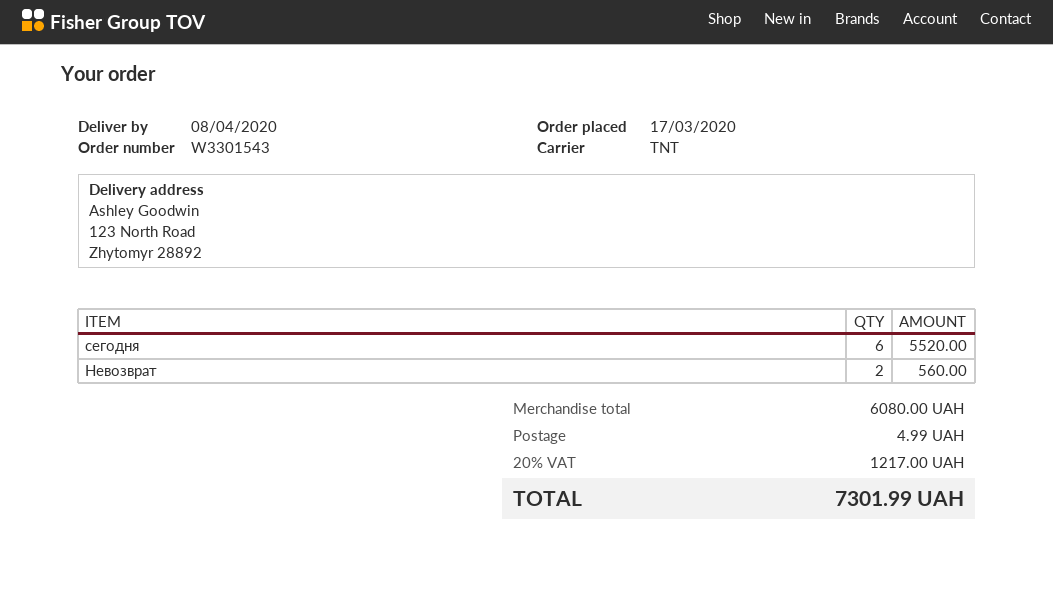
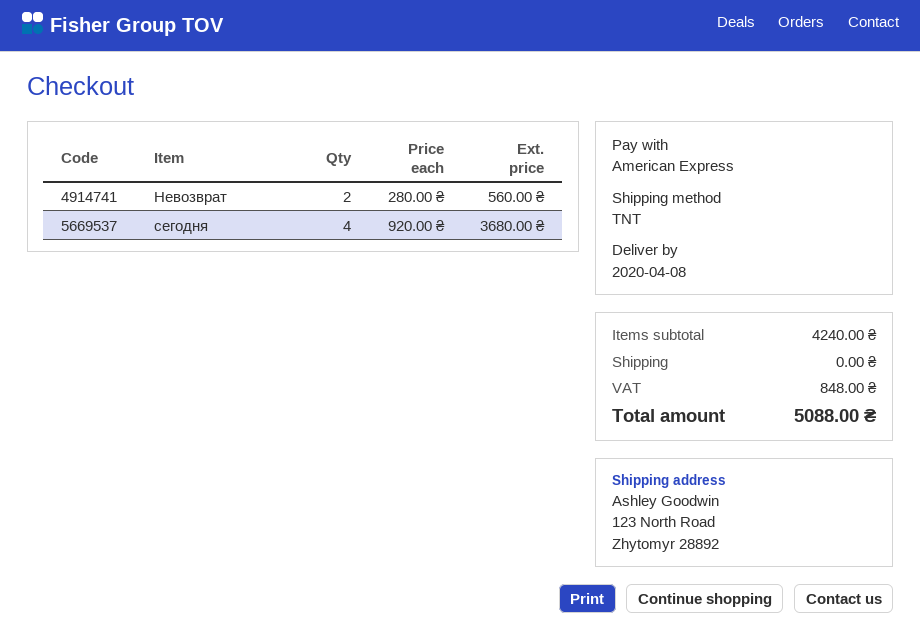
сегодня: 6 for 5520.00 -> 4 for 3680.00
subtotal: 6080.00 -> 4240.00
shipping: 4.99 -> 0.00
tax: 1217.00 -> 848.00
total: 7301.99 -> 5088.00

